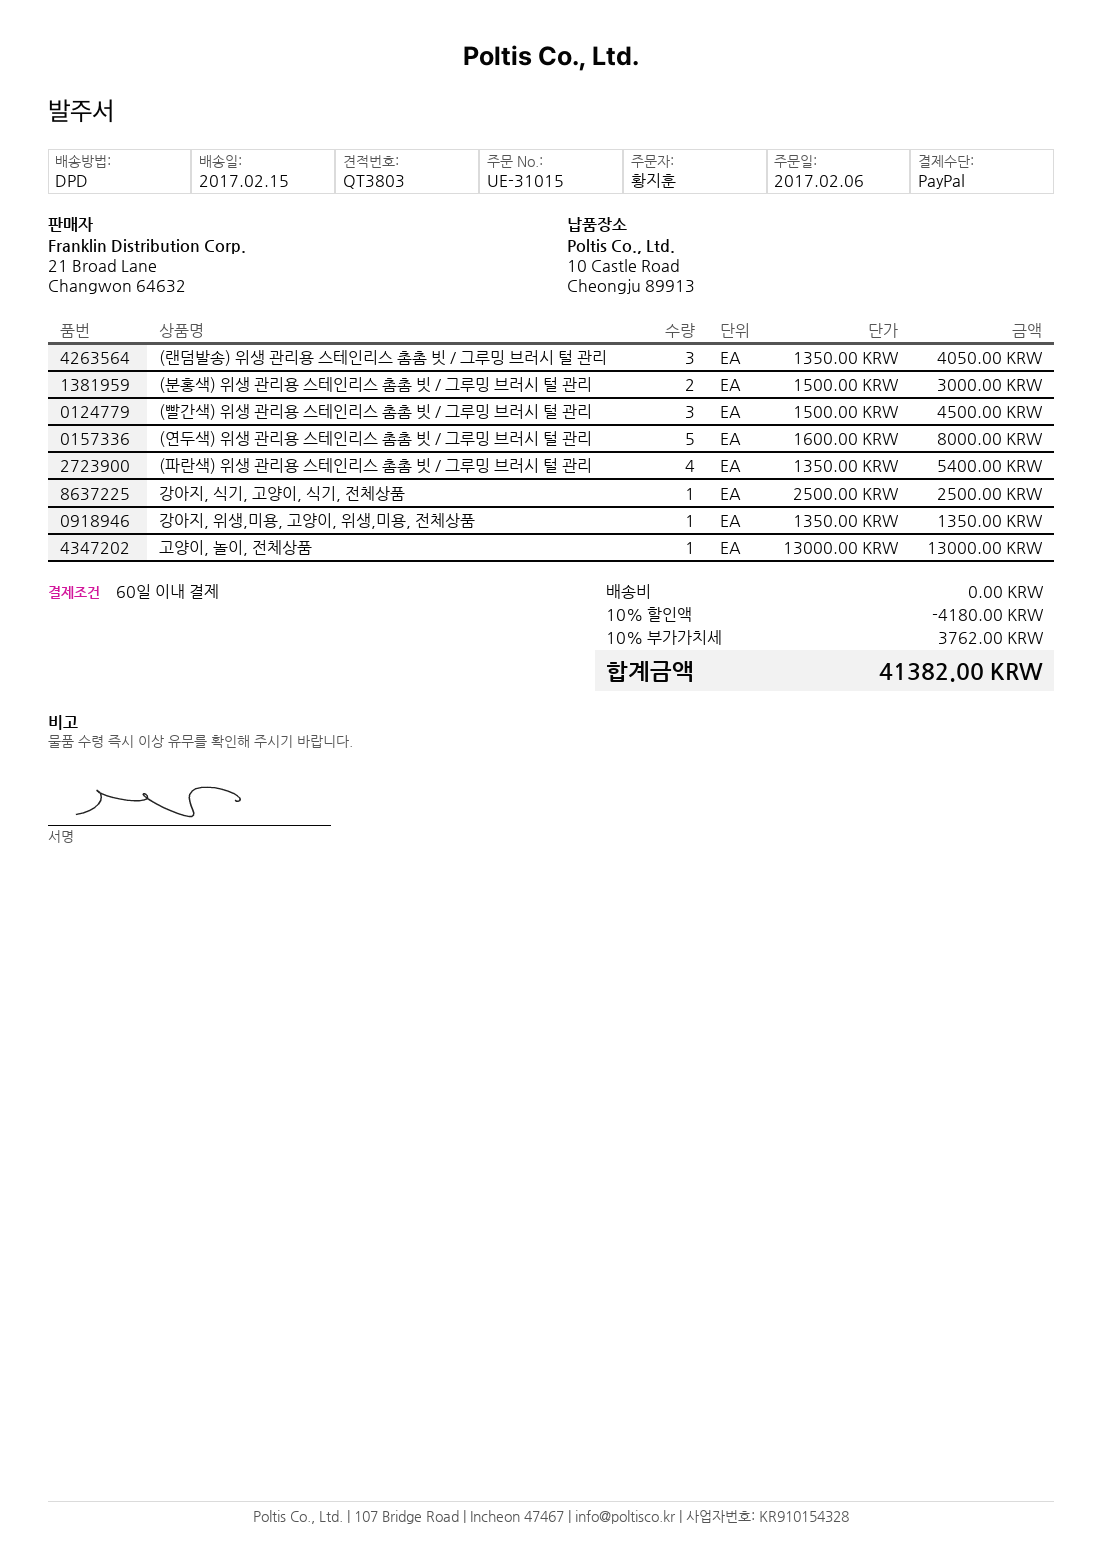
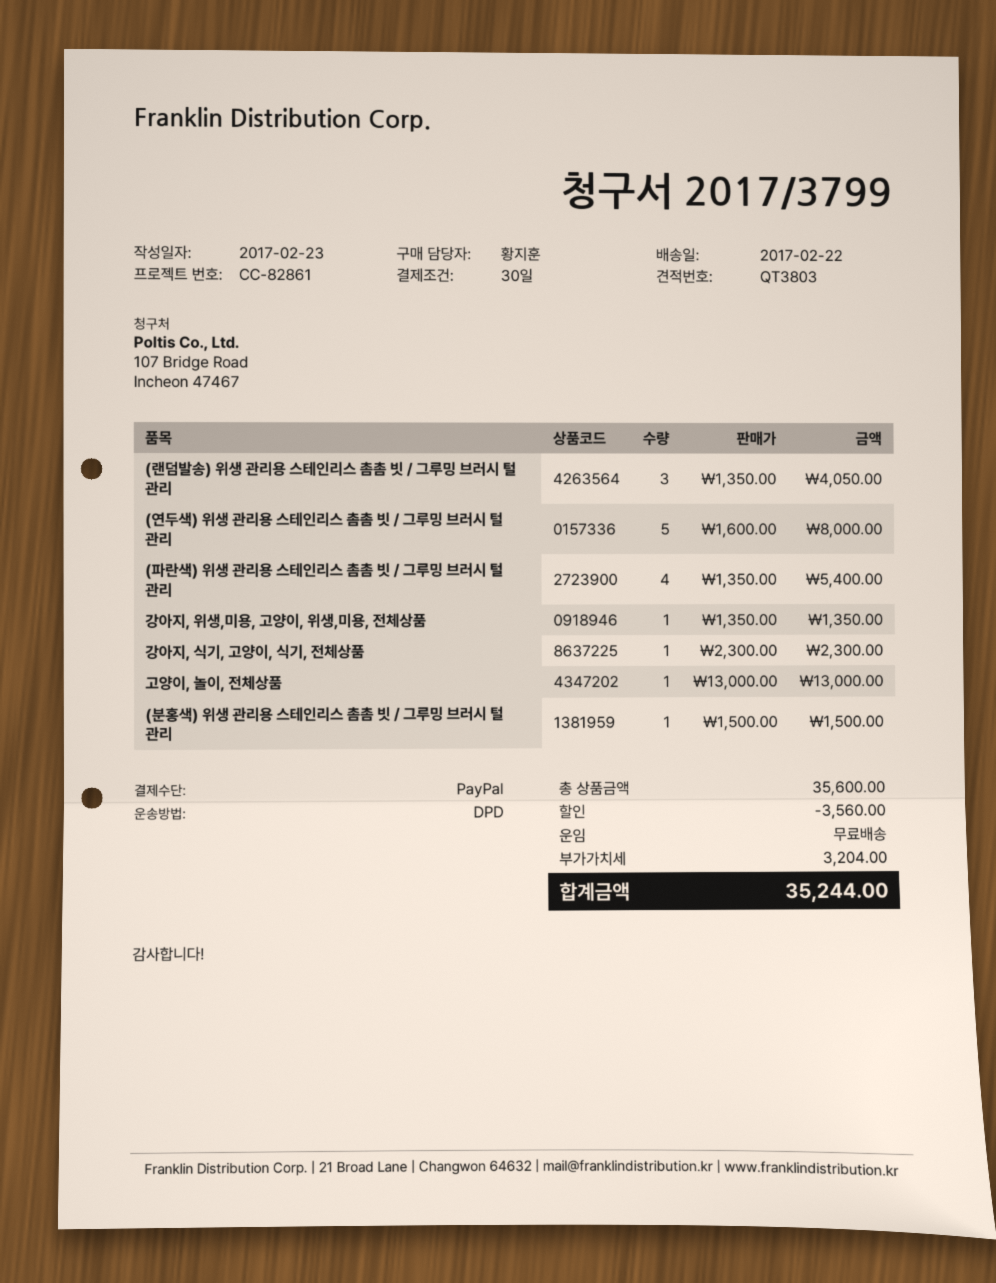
delivery date: 2017-02-15 -> 2017-02-22
payment terms: 60 days -> 30 days
(분홍색) 위생 관리용 스테인리스 촘촘 빗 / 그루밍 브러시 털 관리: 2 x 1500.00 = 3000.00 -> 1 x 1500.00 = 1500.00
(빨간색) 위생 관리용 스테인리스 촘촘 빗 / 그루밍 브러시 털 관리: 3 x 1500.00 = 4500.00 -> none
강아지, 식기, 고양이, 식기, 전체상품: 1 x 2500.00 = 2500.00 -> 1 x 2300.00 = 2300.00
discount: 4180.00 -> 3560.00
tax: 3762.00 -> 3204.00
total: 41382.00 -> 35244.00

